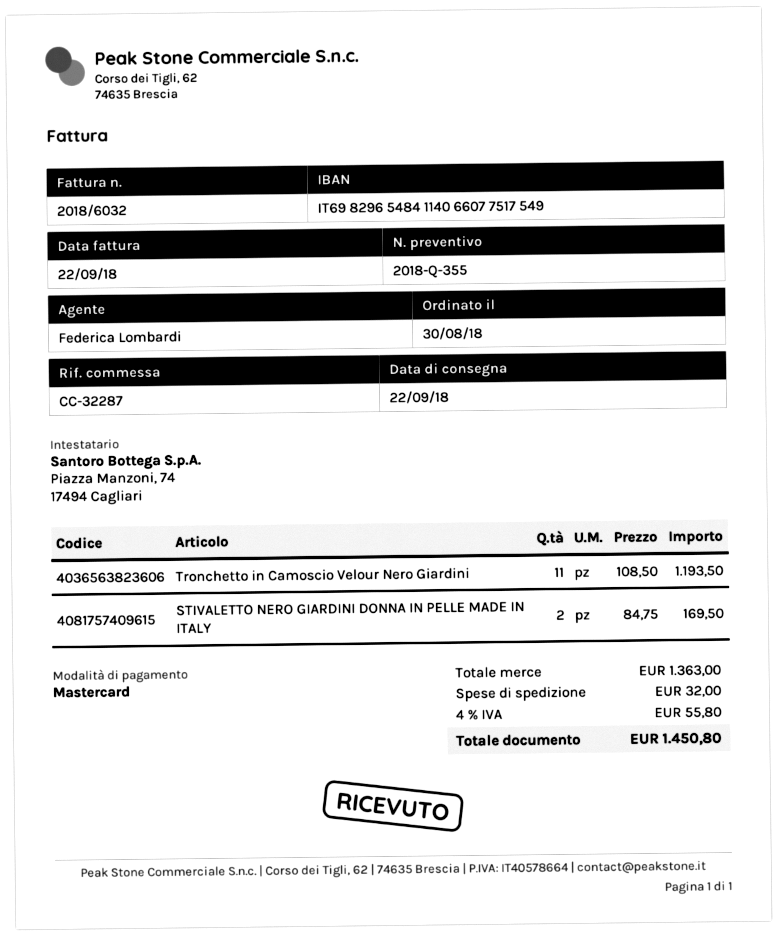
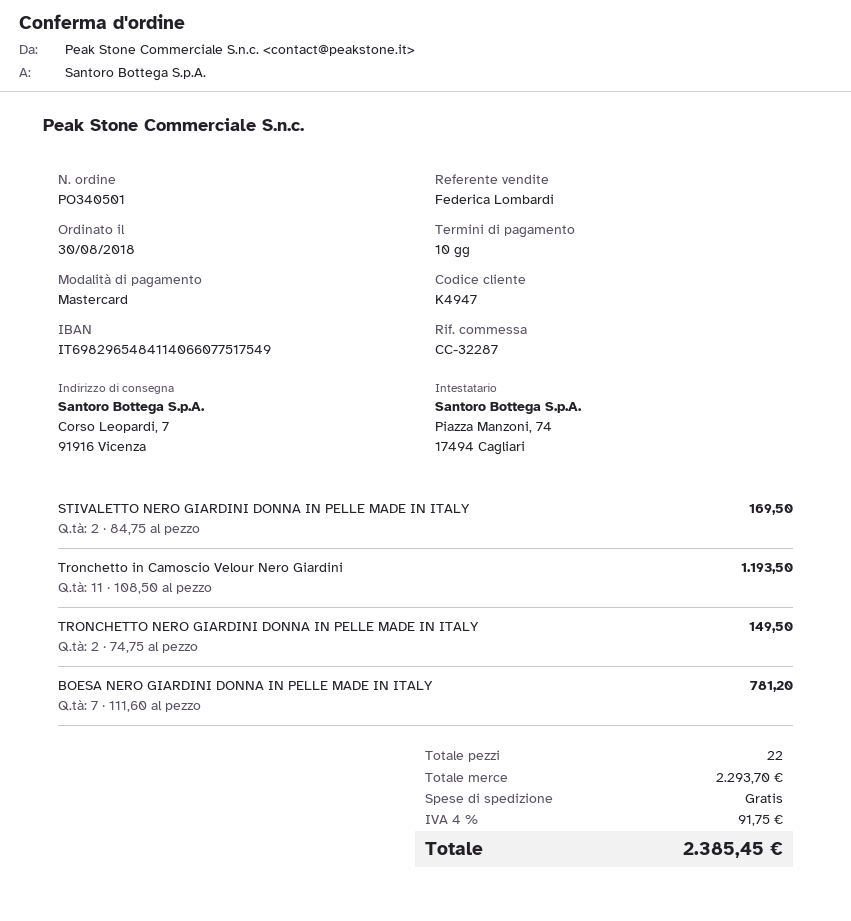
TRONCHETTO NERO GIARDINI DONNA IN PELLE MADE IN ITALY: none -> 2 x 74.75 = 149.50
BOESA NERO GIARDINI DONNA IN PELLE MADE IN ITALY: none -> 7 x 111.60 = 781.20
subtotal: 1363.00 -> 2293.70
shipping: 32.00 -> 0.00
tax: 4% = 55.80 -> 4% = 91.75
total: 1450.80 -> 2385.45

